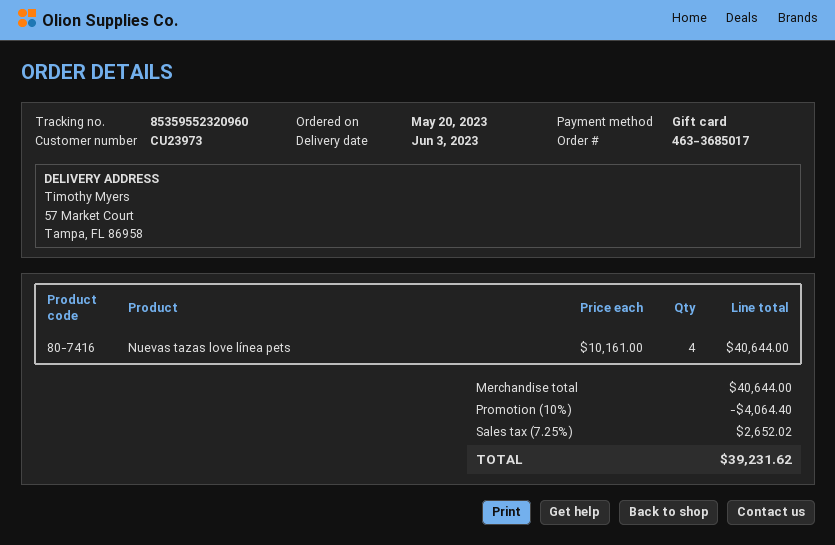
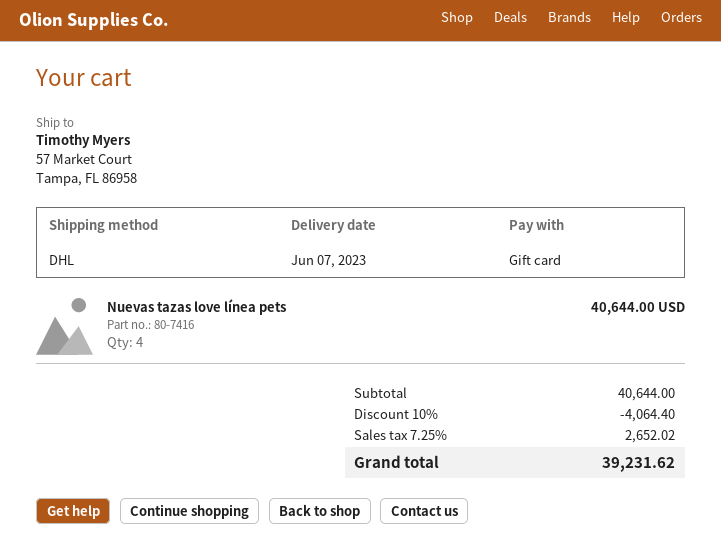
delivery date: 2023-06-03 -> 2023-06-07

